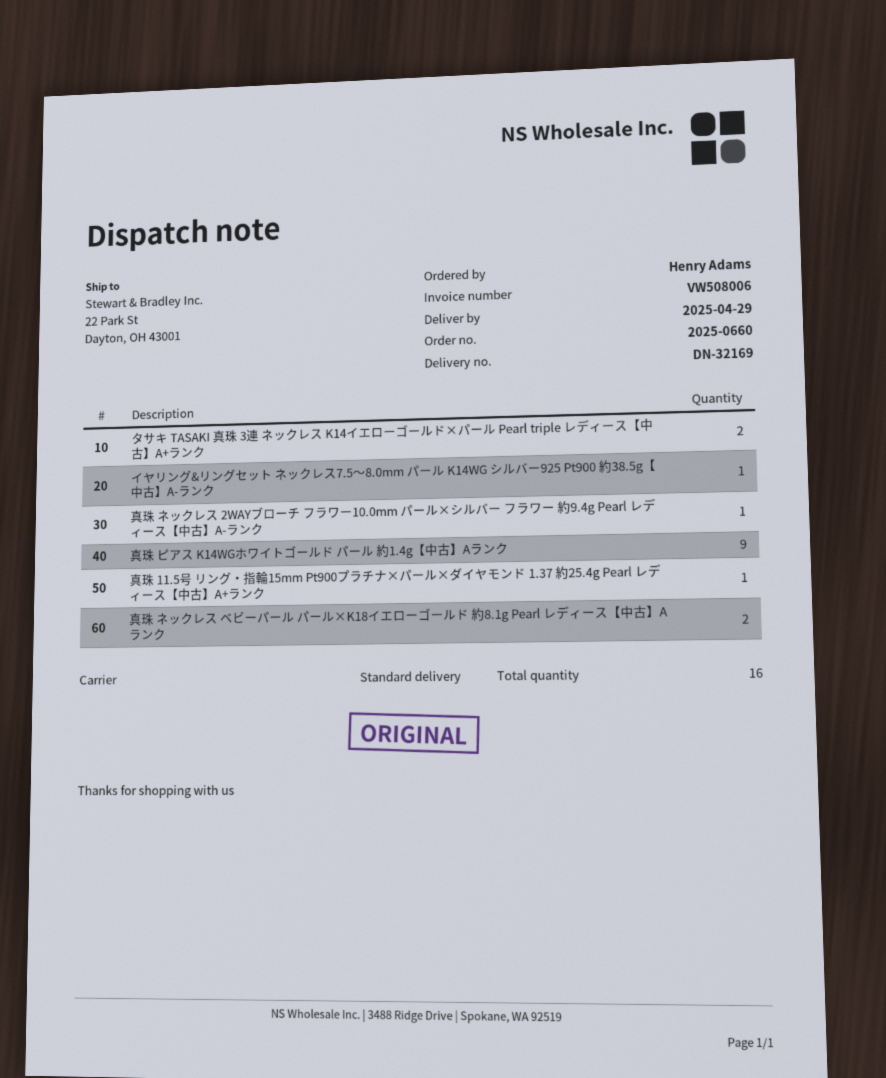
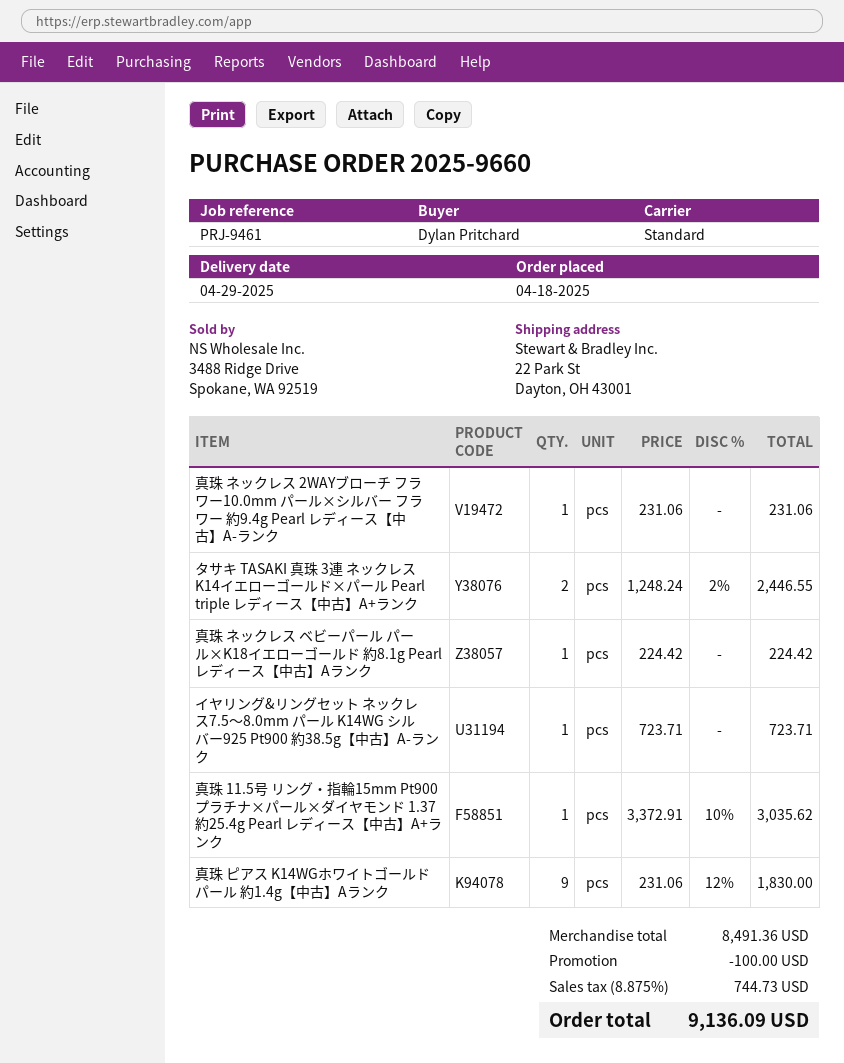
order number: 2025-0660 -> 2025-9660
ordered by: Henry Adams -> Dylan Pritchard
真珠 ネックレス ベビーパール パール×K18イエローゴールド 約8.1g Pearl レディース【中古】Aランク: 2 -> 1

